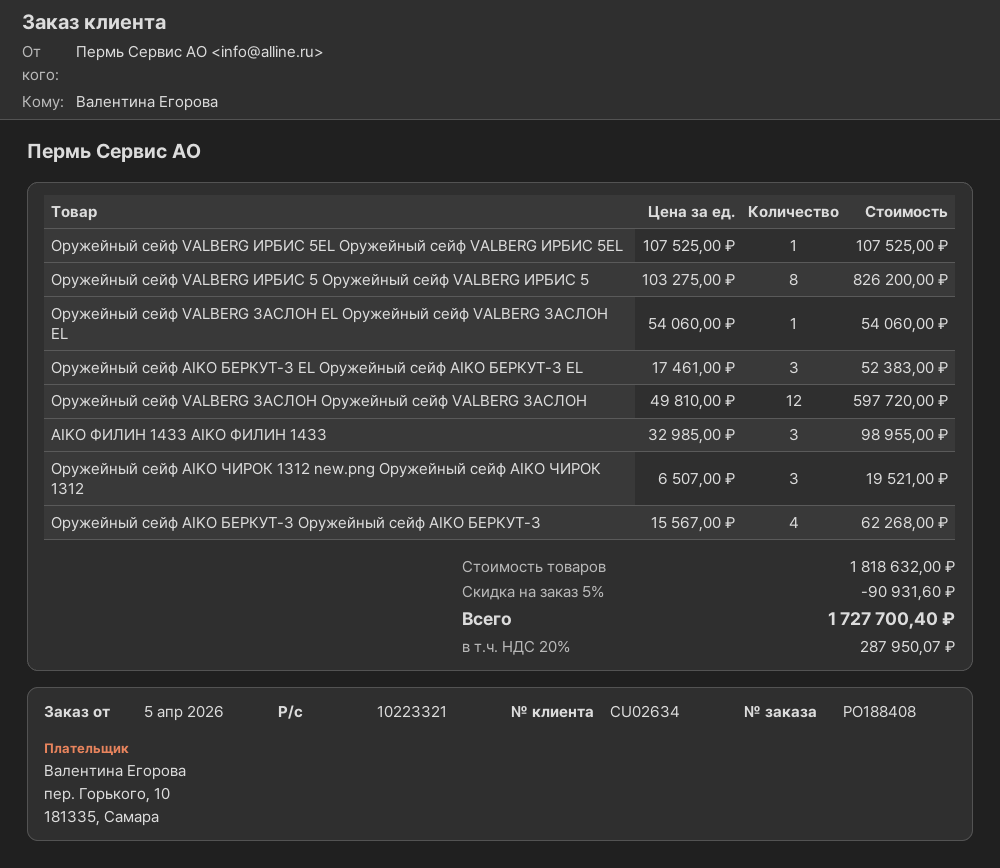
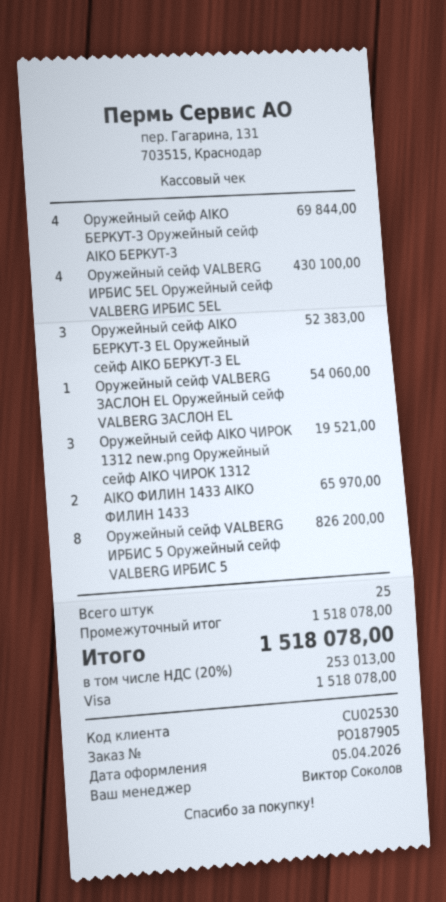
order number: PO188408 -> PO187905
customer number: CU02634 -> CU02530
Оружейный сейф VALBERG ИРБИС 5EL Оружейный сейф VALBERG ИРБИС 5EL: 1 for 107525.00 -> 4 for 430100.00
Оружейный сейф VALBERG ЗАСЛОН Оружейный сейф VALBERG ЗАСЛОН: 12 for 597720.00 -> none
AIKO ФИЛИН 1433 AIKO ФИЛИН 1433: 3 for 98955.00 -> 2 for 65970.00
Оружейный сейф AIKO БЕРКУТ-3 Оружейный сейф AIKO БЕРКУТ-3: 4 for 62268.00 -> 4 for 69844.00
subtotal: 1818632.00 -> 1518078.00
discount: 5% = 90931.60 -> none
tax: 20% = 287950.07 -> 20% = 253013.00
total: 1727700.40 -> 1518078.00

